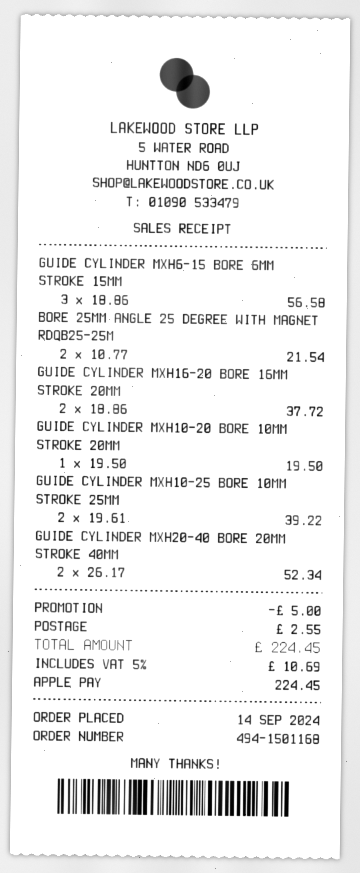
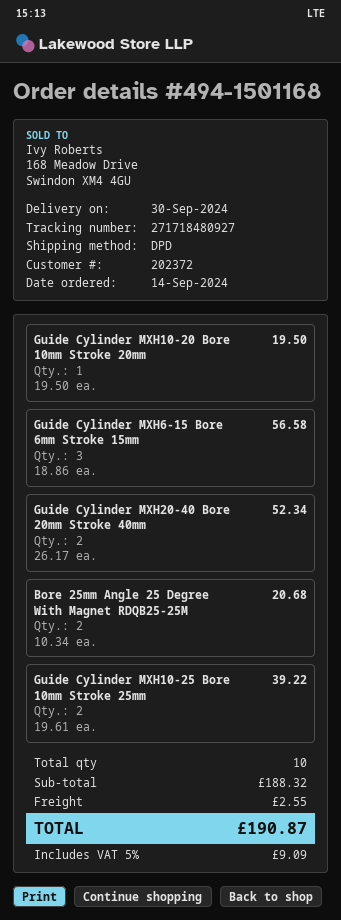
BORE 25MM ANGLE 25 DEGREE WITH MAGNET RDQB25-25M: 2 x 10.77 = 21.54 -> 2 x 10.34 = 20.68
GUIDE CYLINDER MXH16-20 BORE 16MM STROKE 20MM: 2 x 18.86 = 37.72 -> none
discount: 5.00 -> none
tax: 5% = 10.69 -> 5% = 9.09
total: 224.45 -> 190.87

